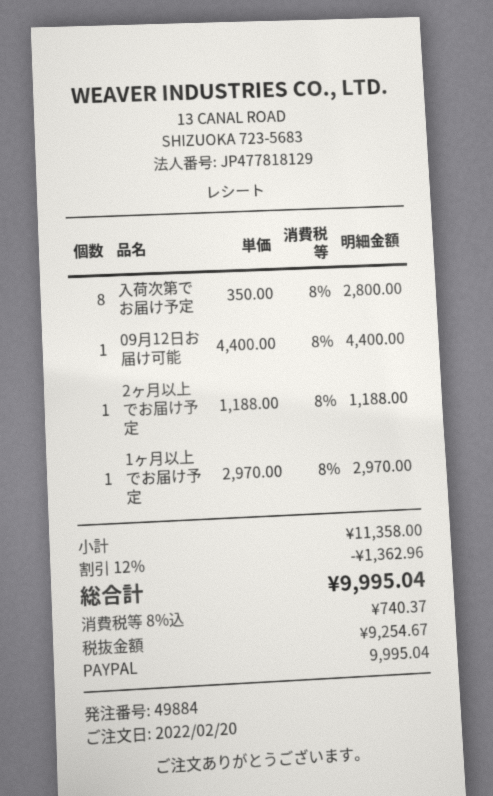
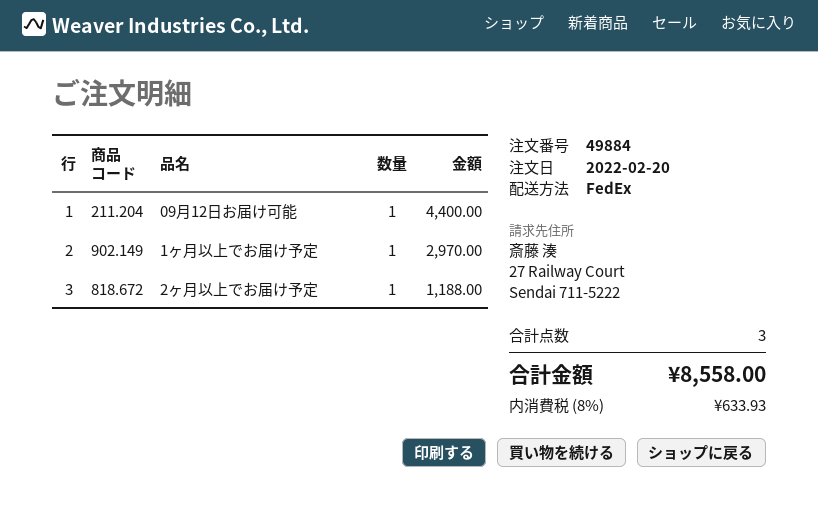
入荷次第でお届け予定: 8 for 2800.00 -> none
discount: 12% = 1362.96 -> none
tax: 8% = 740.37 -> 8% = 633.93
total: 9995.04 -> 8558.00

